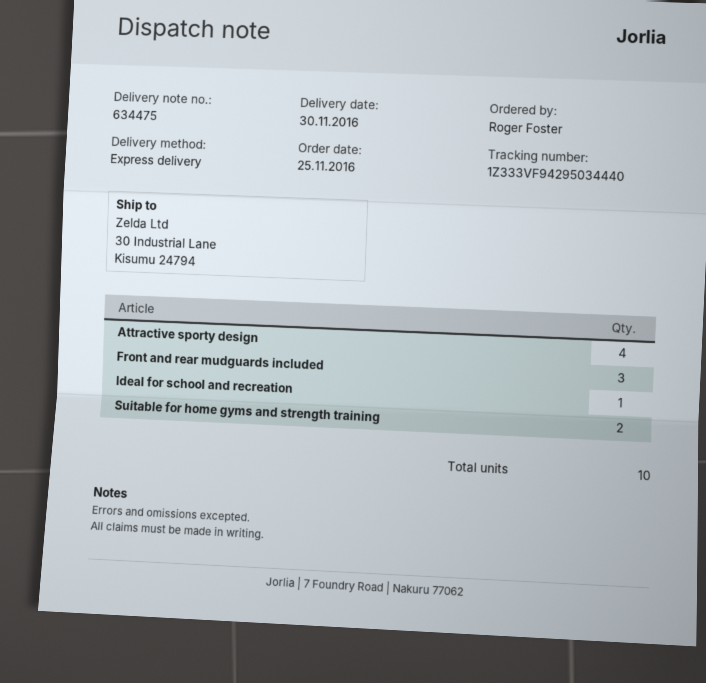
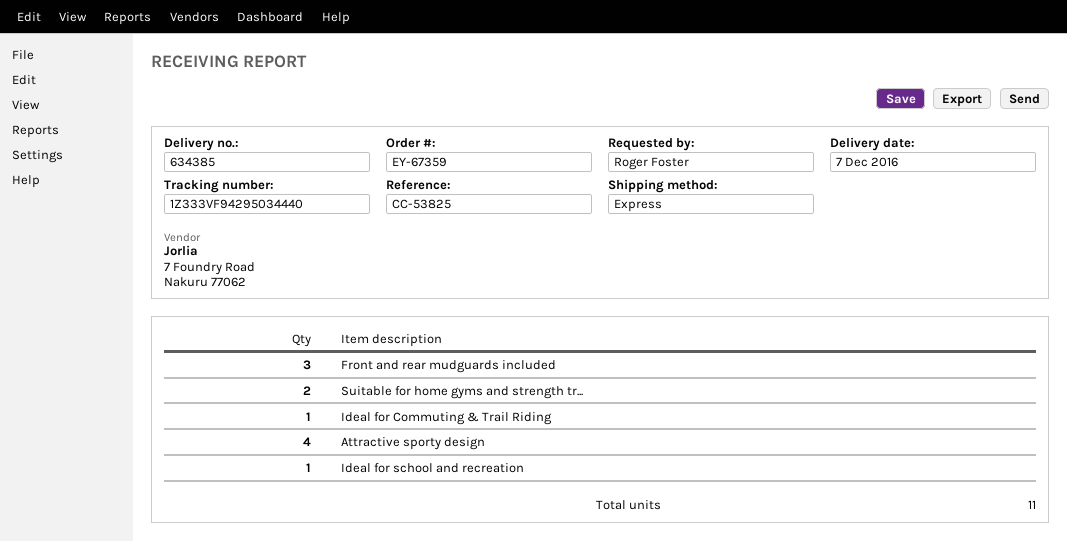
delivery note number: 634475 -> 634385
delivery date: 2016-11-30 -> 2016-12-07
Ideal for Commuting & Trail Riding: none -> 1
total quantity: 10 -> 11

